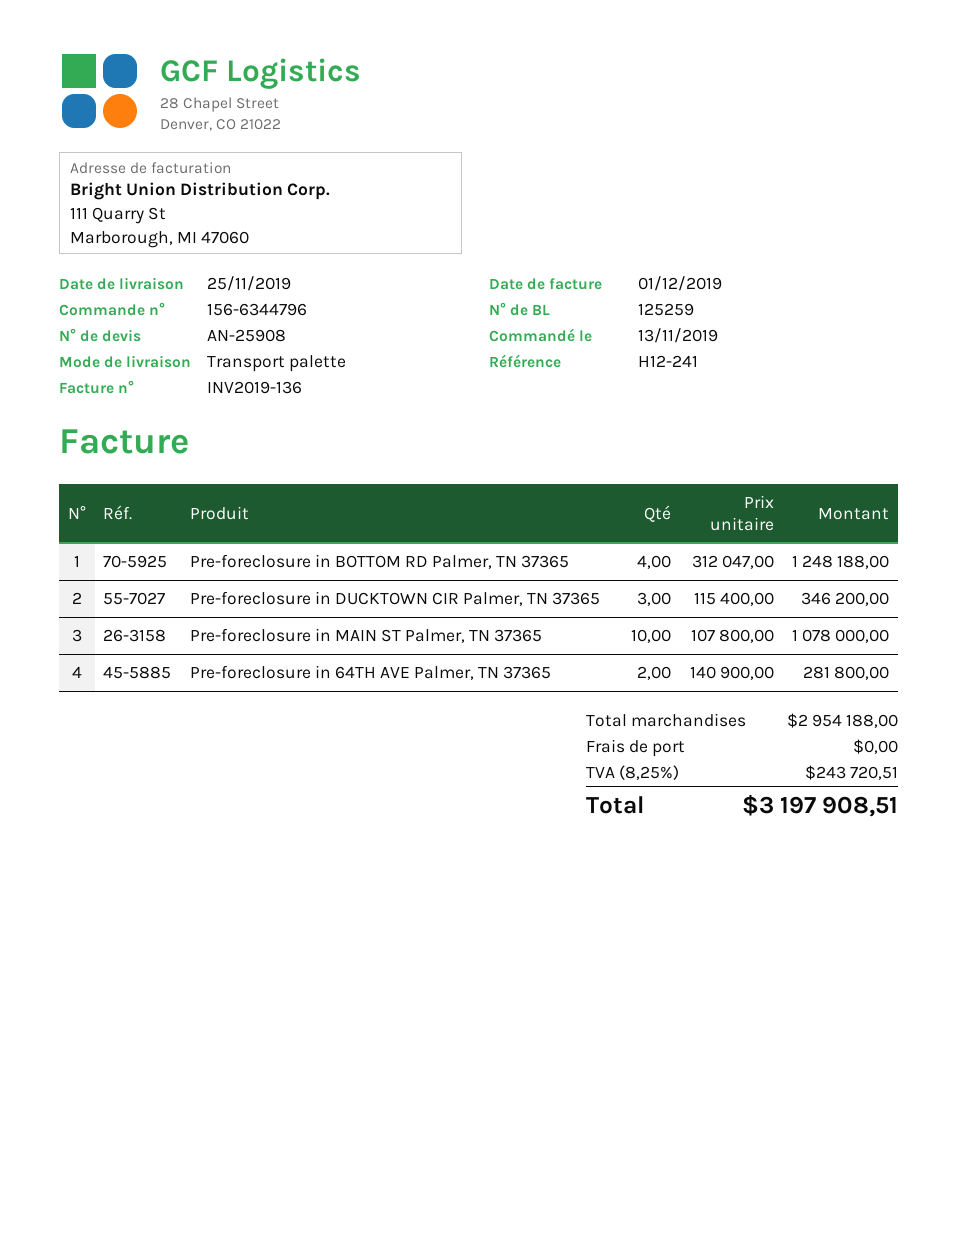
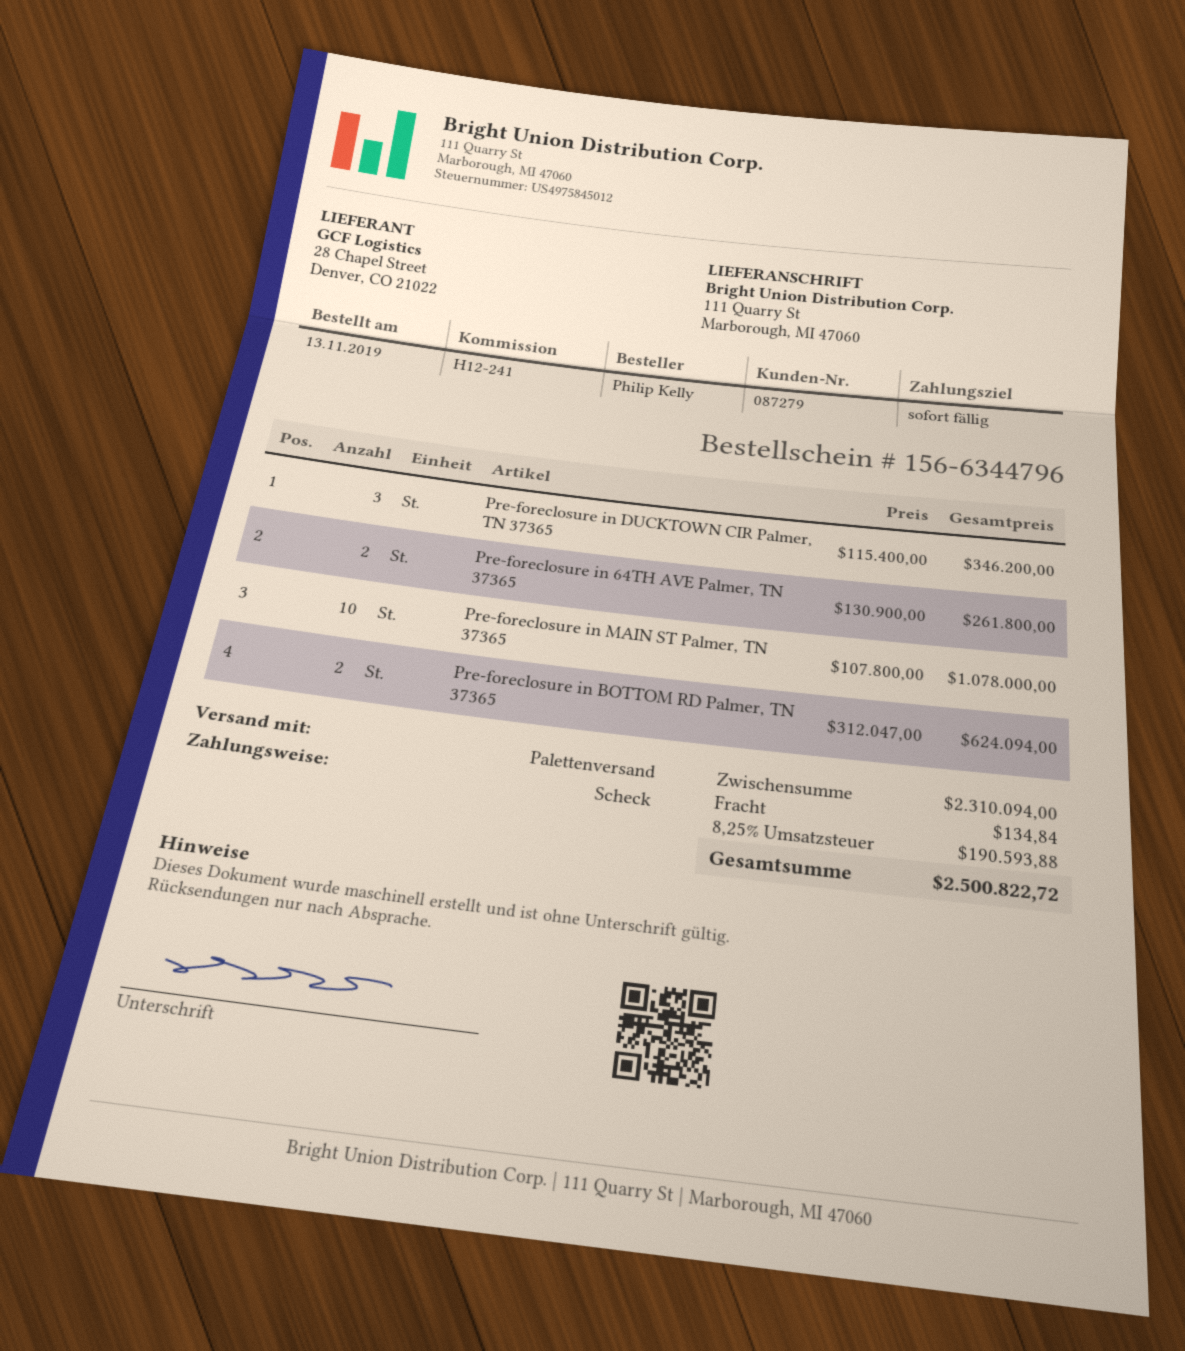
Pre-foreclosure in BOTTOM RD Palmer, TN 37365: 4 x 312047.00 = 1248188.00 -> 2 x 312047.00 = 624094.00
Pre-foreclosure in 64TH AVE Palmer, TN 37365: 2 x 140900.00 = 281800.00 -> 2 x 130900.00 = 261800.00
subtotal: 2954188.00 -> 2310094.00
shipping: 0.00 -> 134.84
tax: 8.25% = 243720.51 -> 8.25% = 190593.88
total: 3197908.51 -> 2500822.72

